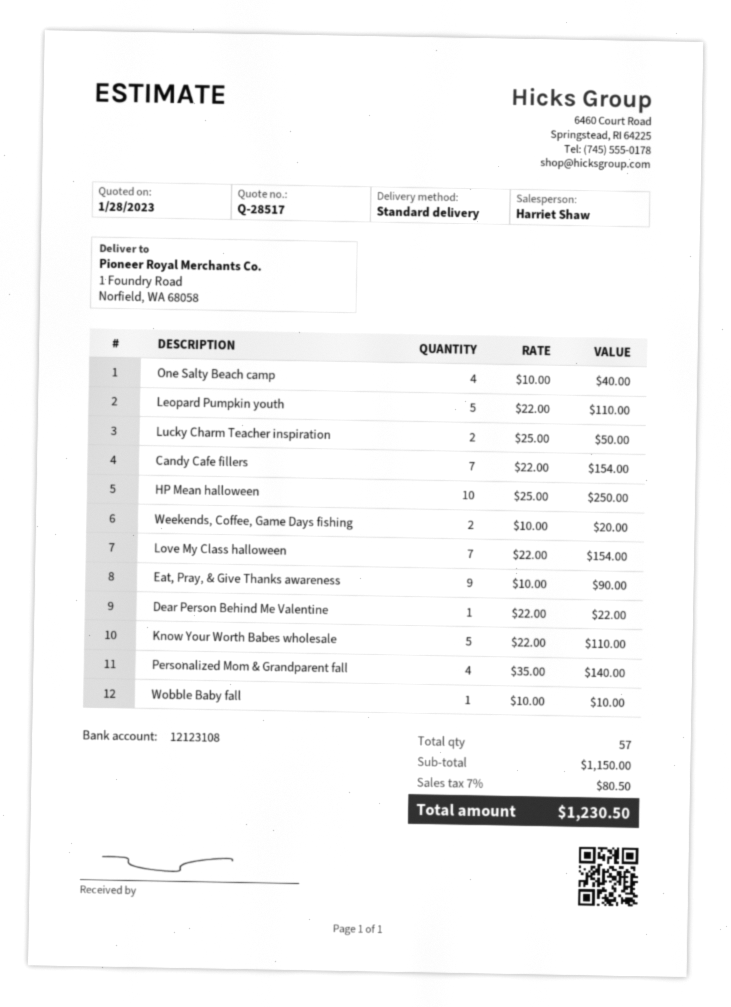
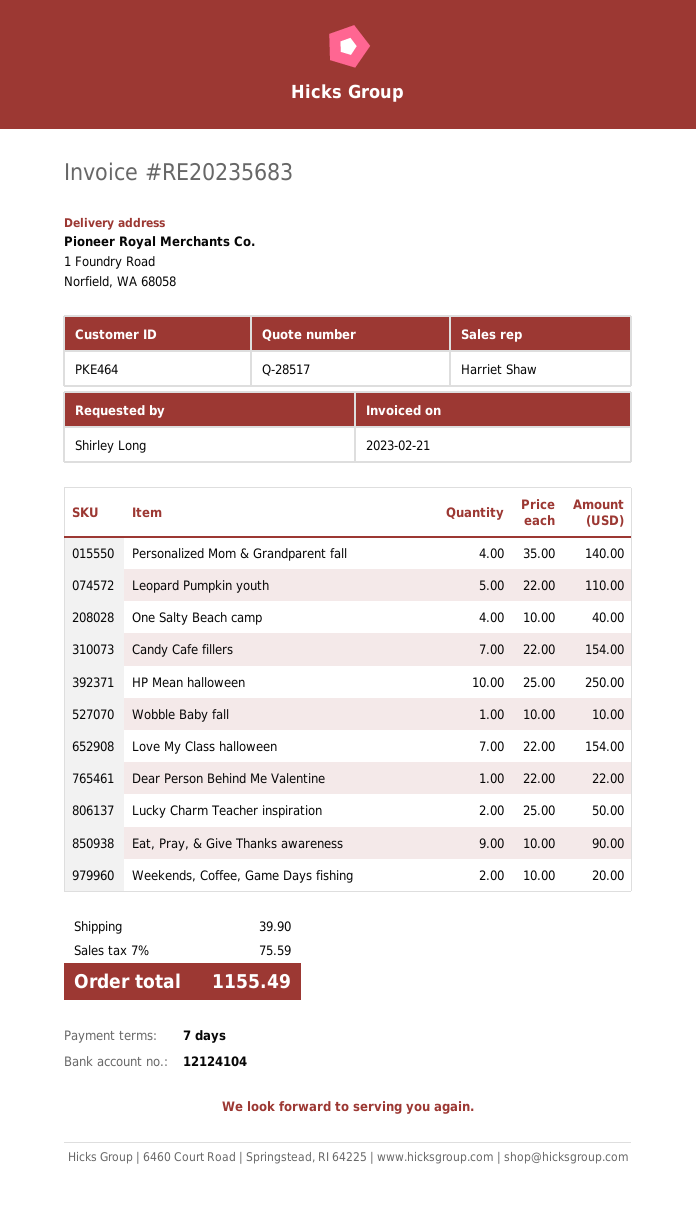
bank account: 12123108 -> 12124104
Know Your Worth Babes wholesale: 5 x 22.00 = 110.00 -> none
shipping: none -> 39.90
tax: 7% = 80.50 -> 7% = 75.59
total: 1230.50 -> 1155.49

